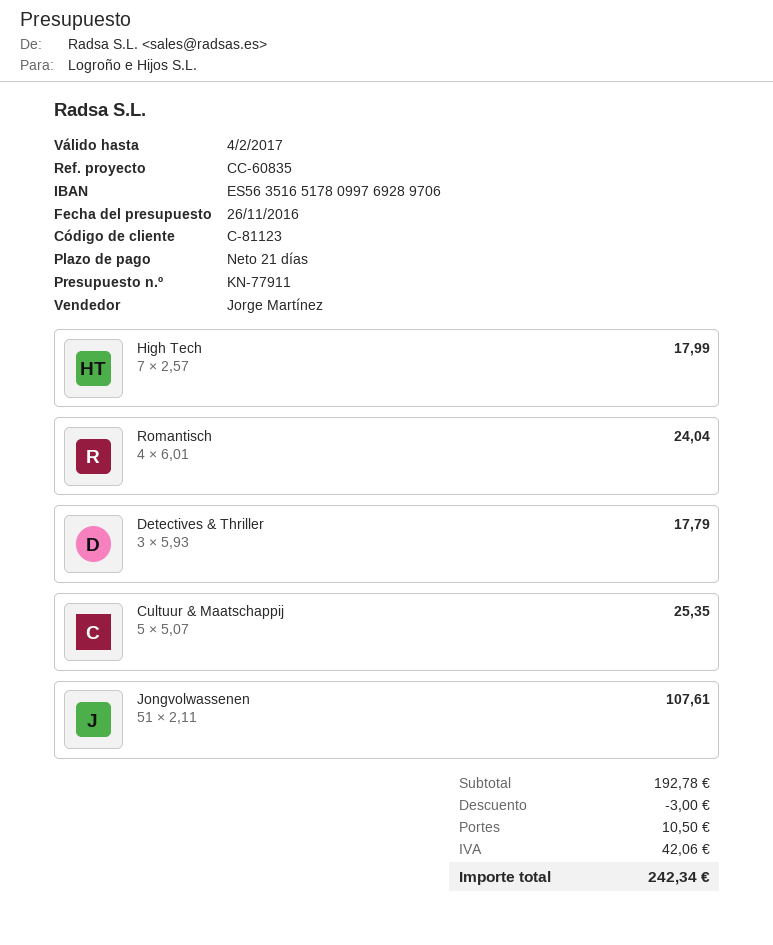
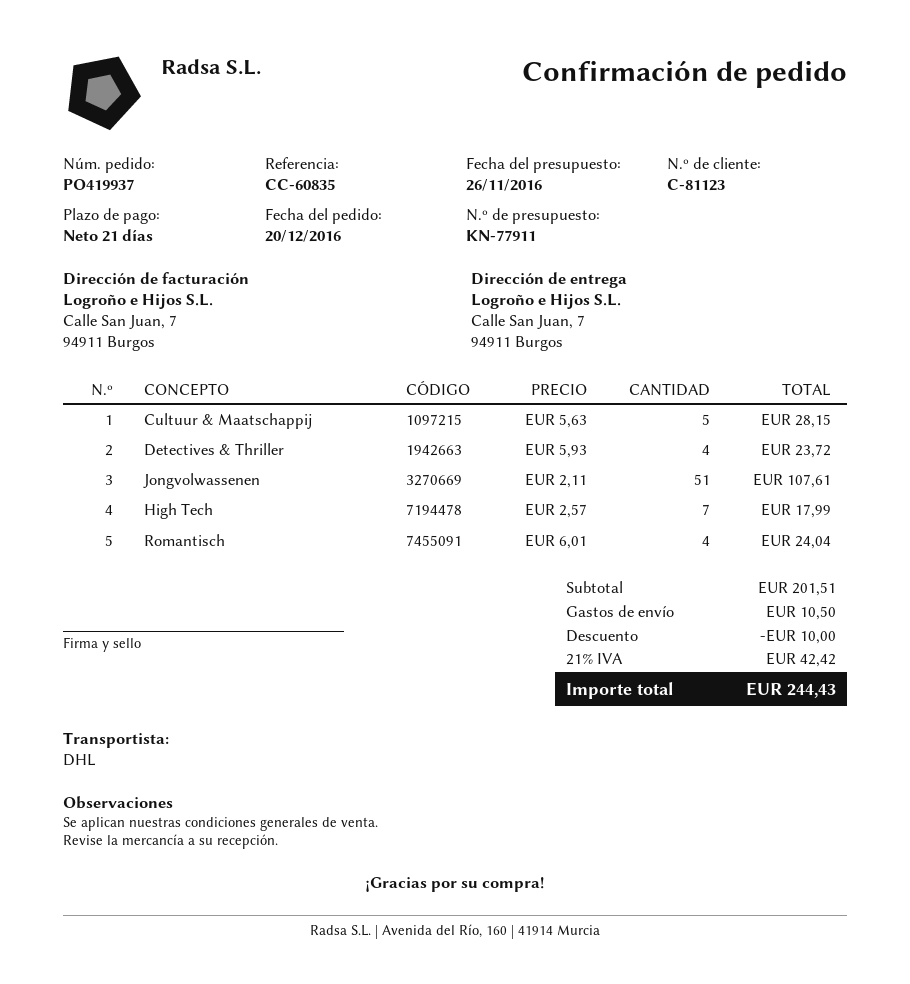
Detectives & Thriller: 3 x 5.93 = 17.79 -> 4 x 5.93 = 23.72
Cultuur & Maatschappij: 5 x 5.07 = 25.35 -> 5 x 5.63 = 28.15
subtotal: 192.78 -> 201.51
discount: 3.00 -> 10.00
tax: 42.06 -> 42.42
total: 242.34 -> 244.43

